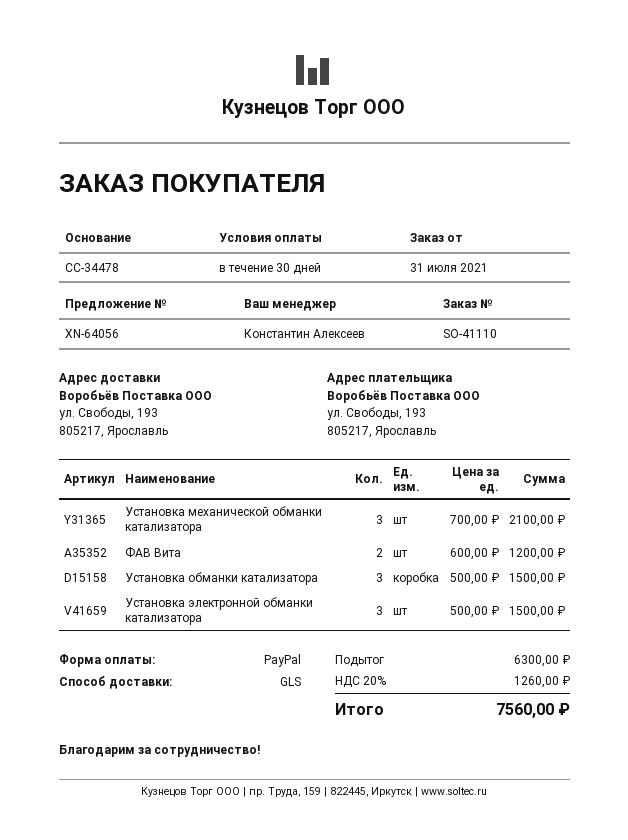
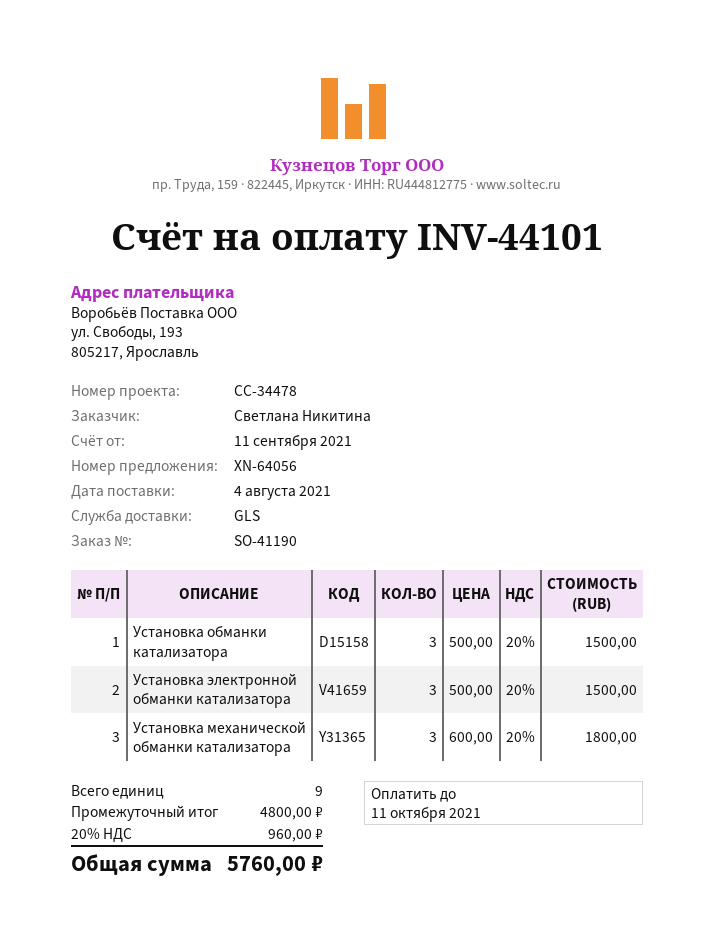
order number: SO-41110 -> SO-41190
Установка механической обманки катализатора: 3 x 700.00 = 2100.00 -> 3 x 600.00 = 1800.00
ФАВ Вита: 2 x 600.00 = 1200.00 -> none
subtotal: 6300.00 -> 4800.00
tax: 20% = 1260.00 -> 20% = 960.00
total: 7560.00 -> 5760.00

